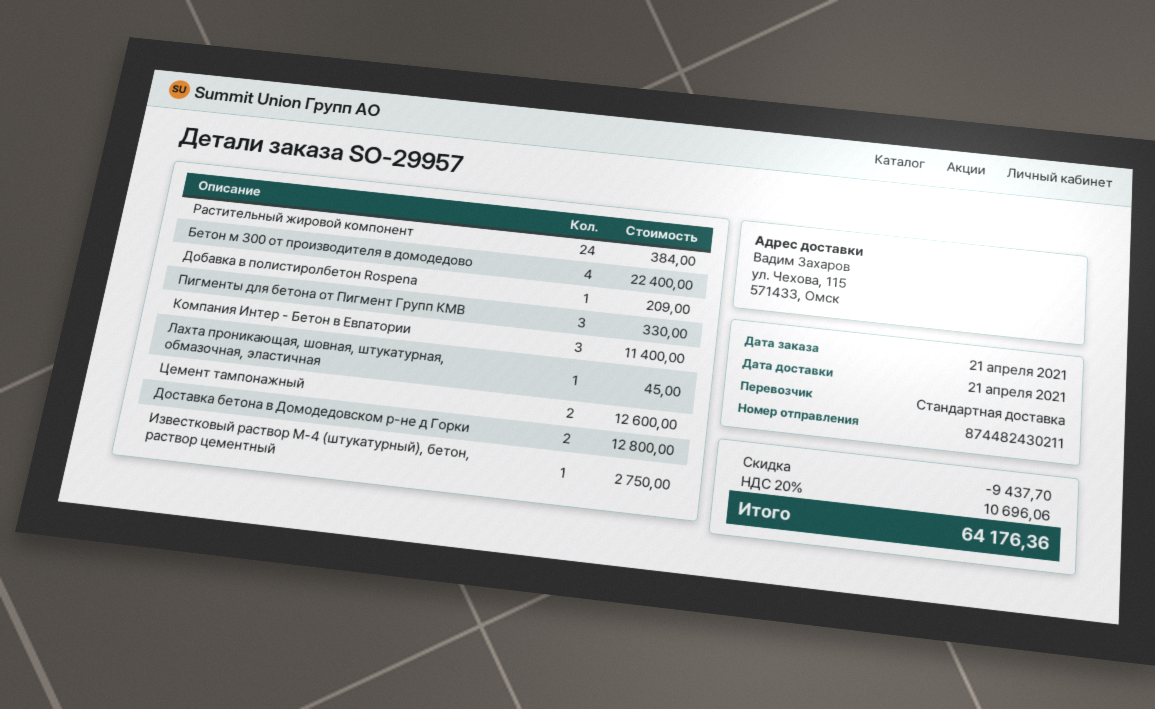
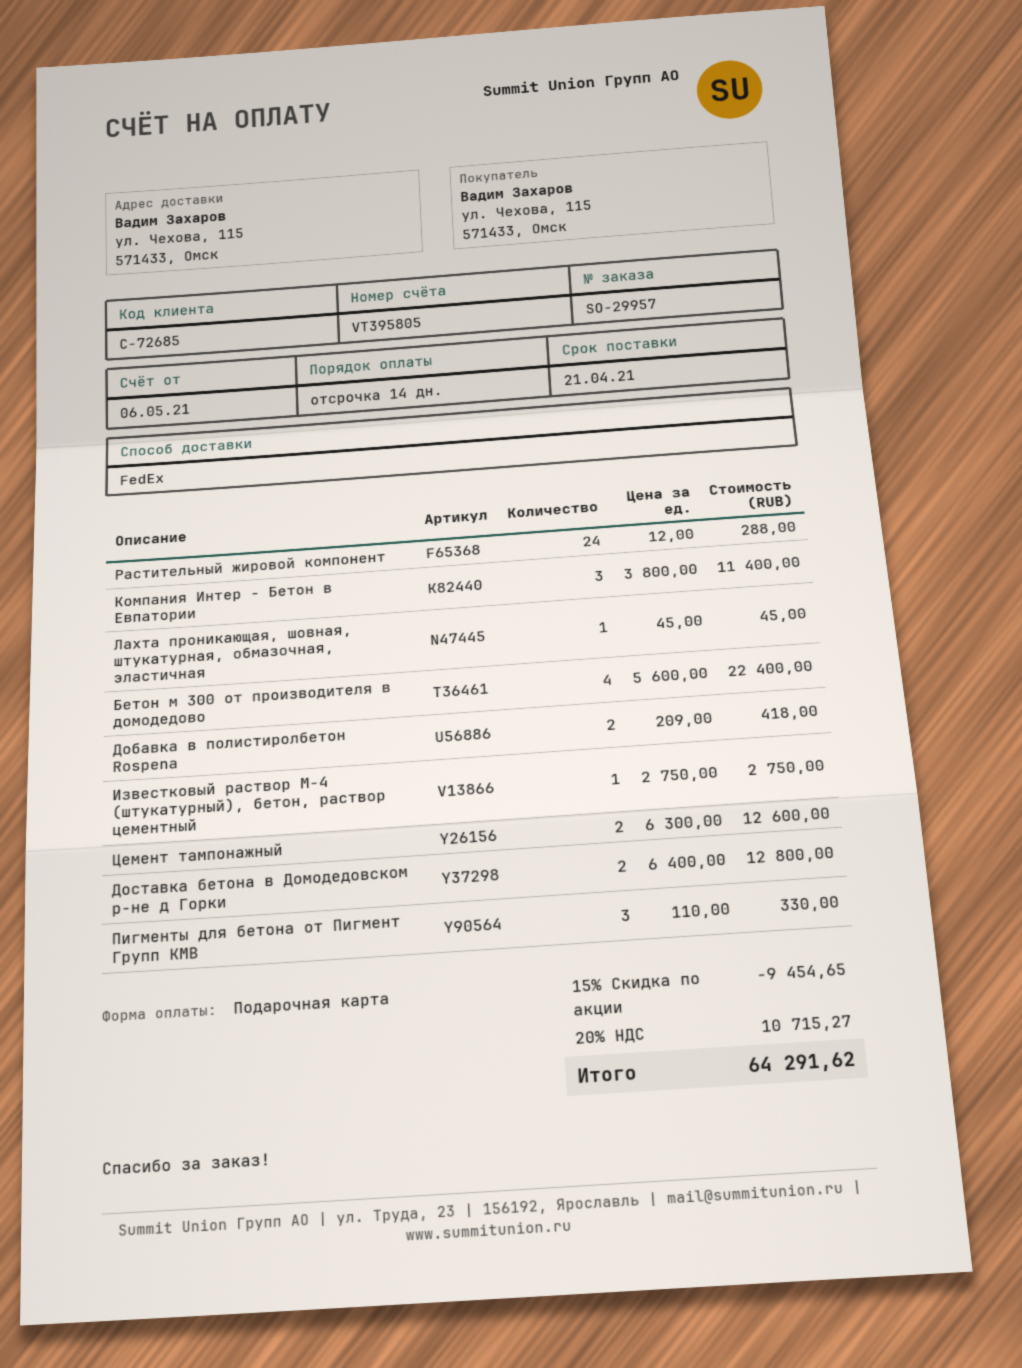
shipping method: standard -> FedEx
Растительный жировой компонент: 24 for 384.00 -> 24 for 288.00
Добавка в полистиролбетон Rospena: 1 for 209.00 -> 2 for 418.00
discount: 9437.70 -> 9454.65
tax: 20% = 10696.06 -> 20% = 10715.27
total: 64176.36 -> 64291.62

